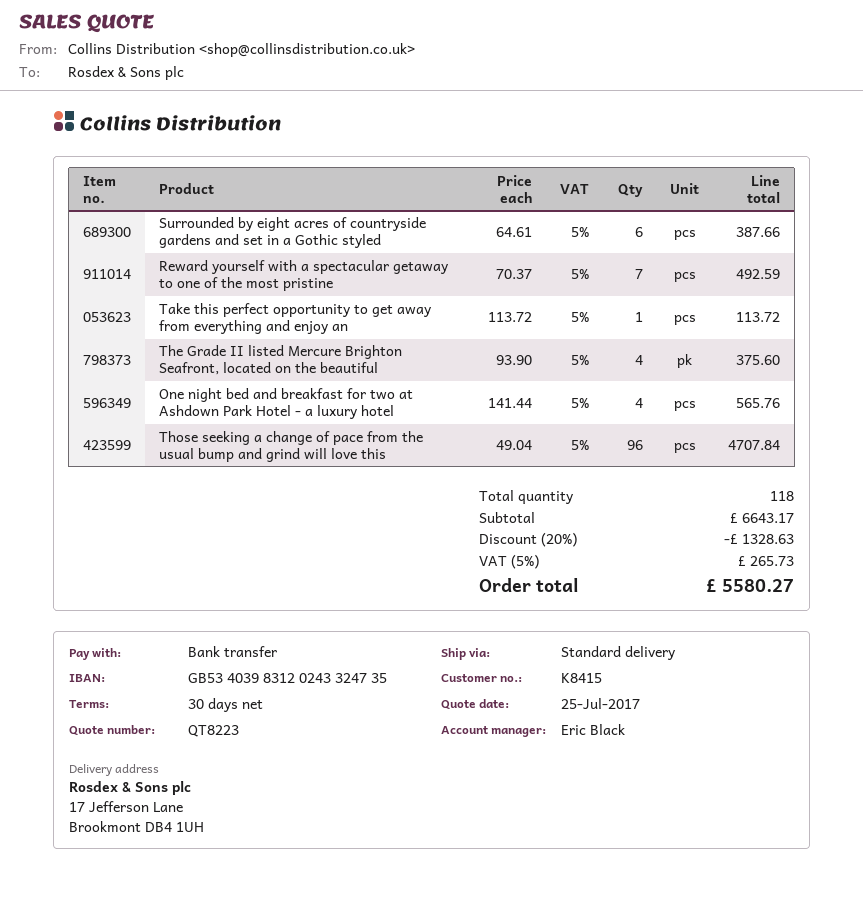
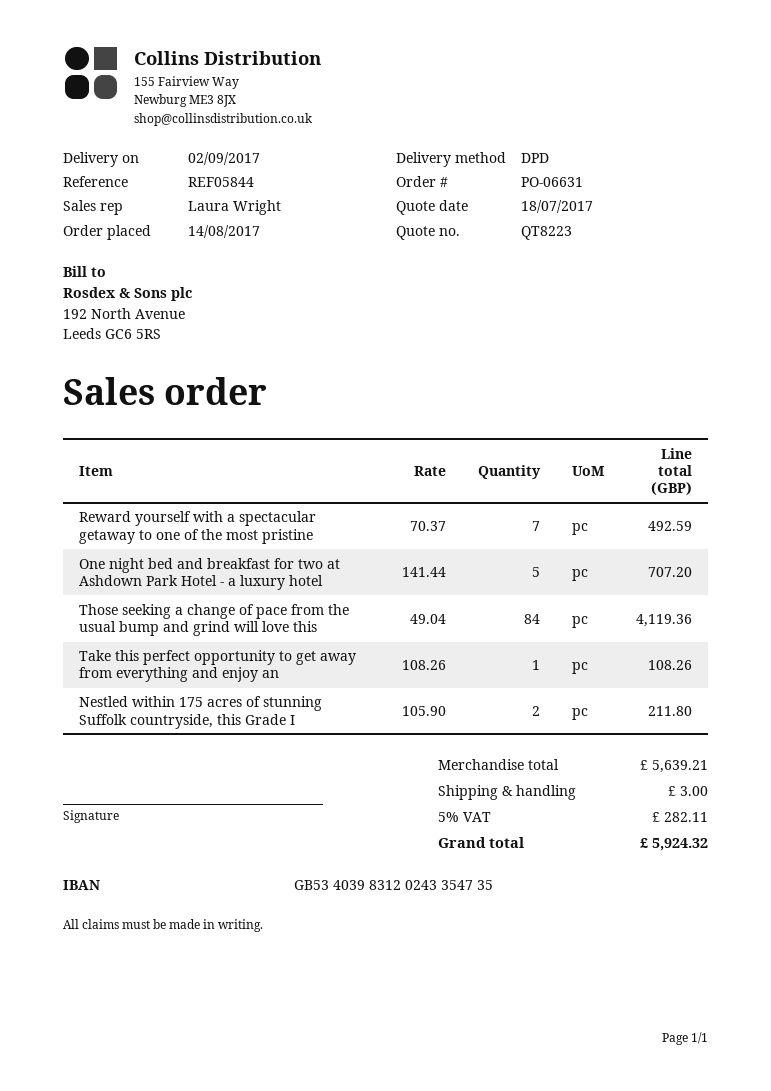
quote date: 2017-07-25 -> 2017-07-18
sales rep: Eric Black -> Laura Wright
bank account: GB53403983120243324735 -> GB53403983120243354735
shipping method: standard -> DPD
Surrounded by eight acres of countryside gardens and set in a Gothic styled: 6 x 64.61 = 387.66 -> none
Take this perfect opportunity to get away from everything and enjoy an: 1 x 113.72 = 113.72 -> 1 x 108.26 = 108.26
The Grade II listed Mercure Brighton Seafront, located on the beautiful: 4 x 93.90 = 375.60 -> none
One night bed and breakfast for two at Ashdown Park Hotel - a luxury hotel: 4 x 141.44 = 565.76 -> 5 x 141.44 = 707.20
Those seeking a change of pace from the usual bump and grind will love this: 96 x 49.04 = 4707.84 -> 84 x 49.04 = 4119.36
Nestled within 175 acres of stunning Suffolk countryside, this Grade I: none -> 2 x 105.90 = 211.80
subtotal: 6643.17 -> 5639.21
discount: 20% = 1328.63 -> none
shipping: none -> 3.00
tax: 5% = 265.73 -> 5% = 282.11
total: 5580.27 -> 5924.32

